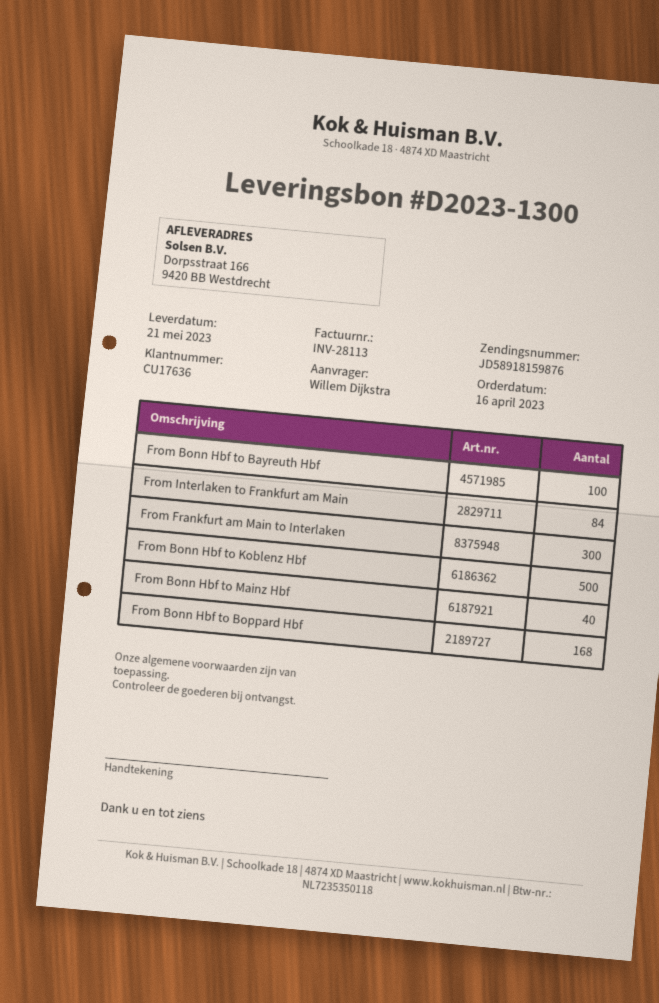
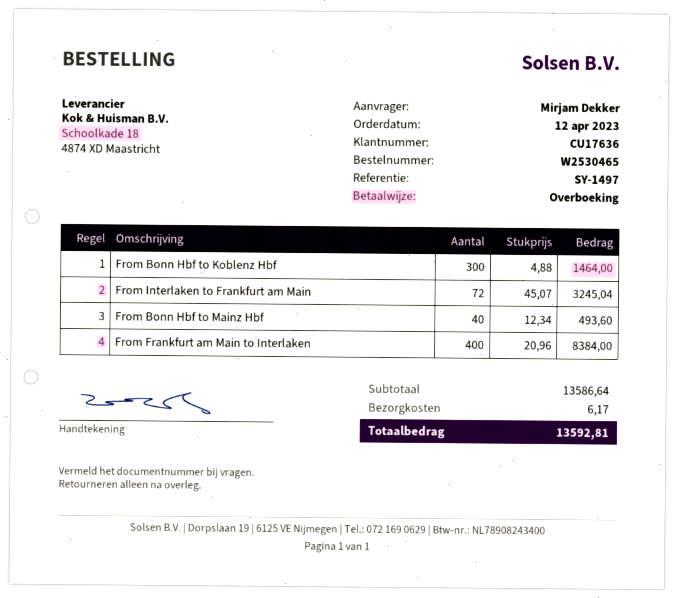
order date: 2023-04-16 -> 2023-04-12
ordered by: Willem Dijkstra -> Mirjam Dekker
From Bonn Hbf to Bayreuth Hbf: 100 -> none
From Interlaken to Frankfurt am Main: 84 -> 72
From Frankfurt am Main to Interlaken: 300 -> 400
From Bonn Hbf to Koblenz Hbf: 500 -> 300
From Bonn Hbf to Boppard Hbf: 168 -> none

